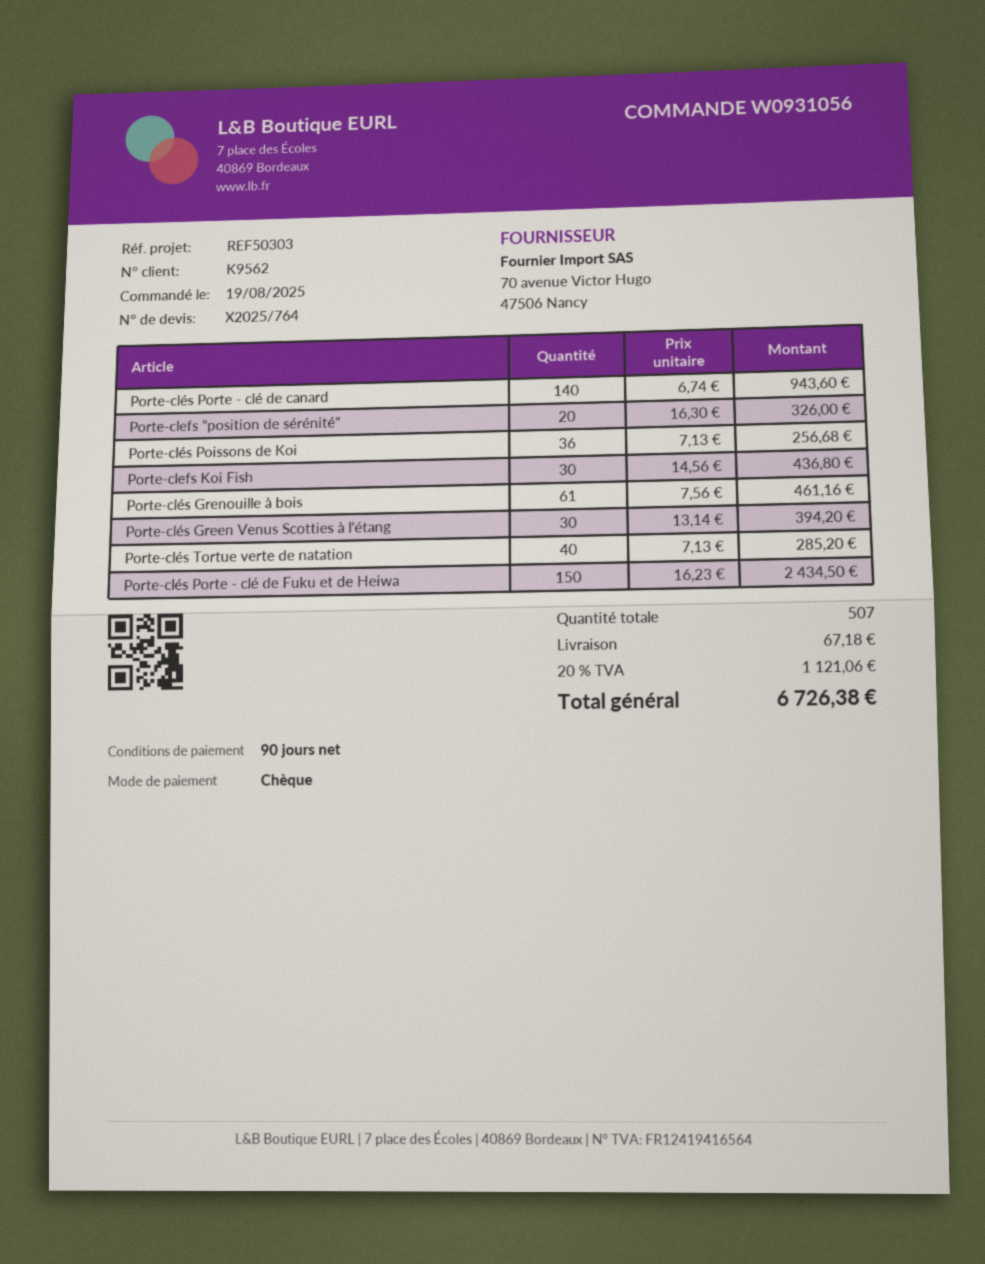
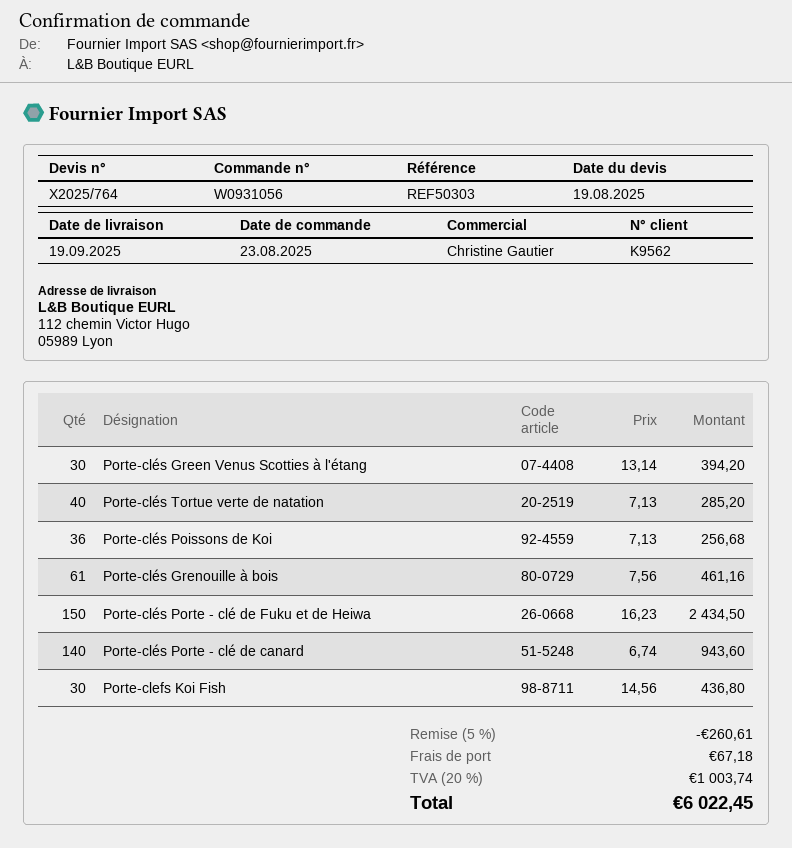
order date: 2025-08-19 -> 2025-08-23
Porte-clefs "position de sérénité": 20 x 16.30 = 326.00 -> none
discount: none -> 5% = 260.61
tax: 20% = 1121.06 -> 20% = 1003.74
total: 6726.38 -> 6022.45

